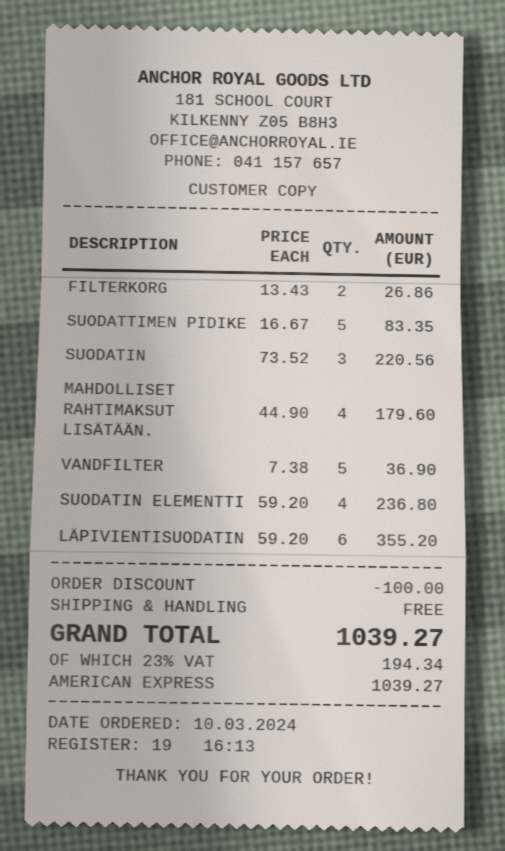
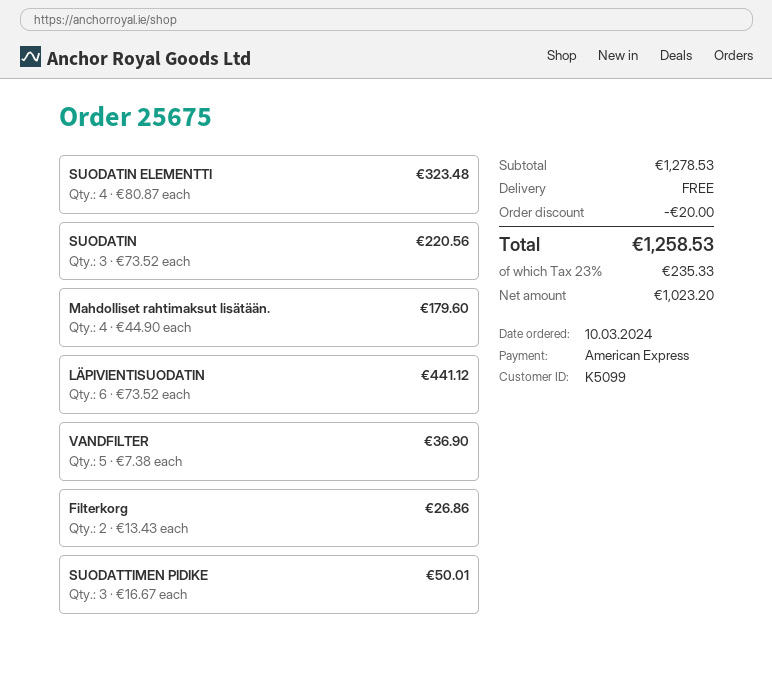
SUODATTIMEN PIDIKE: 5 x 16.67 = 83.35 -> 3 x 16.67 = 50.01
SUODATIN ELEMENTTI: 4 x 59.20 = 236.80 -> 4 x 80.87 = 323.48
LÄPIVIENTISUODATIN: 6 x 59.20 = 355.20 -> 6 x 73.52 = 441.12
discount: 100.00 -> 20.00
tax: 23% = 194.34 -> 23% = 235.33
total: 1039.27 -> 1258.53

